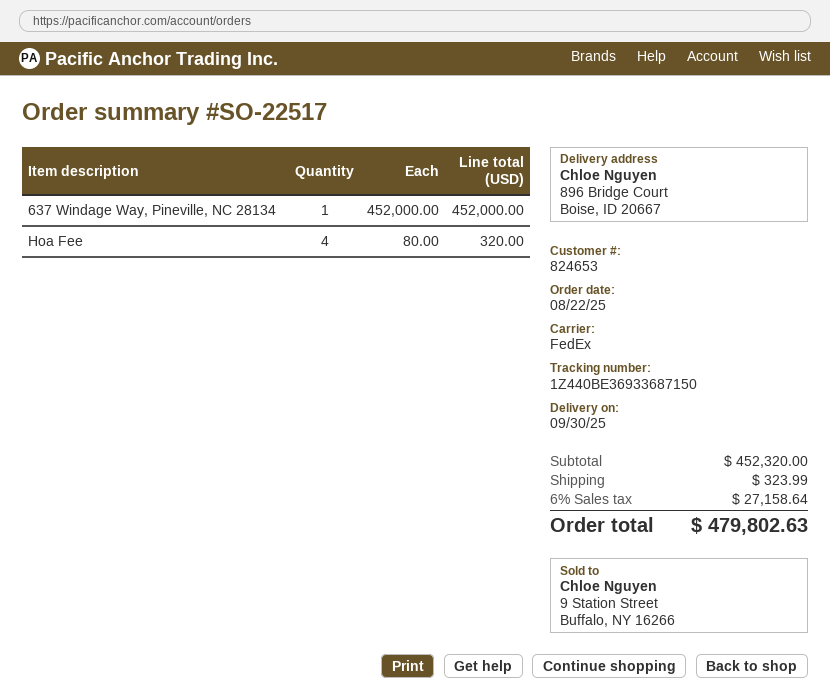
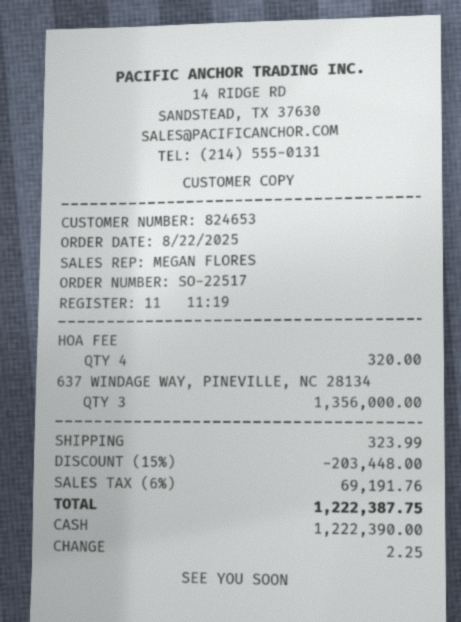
637 Windage Way, Pineville, NC 28134: 1 for 452000.00 -> 3 for 1356000.00
discount: none -> 15% = 203448.00
tax: 6% = 27158.64 -> 6% = 69191.76
total: 479802.63 -> 1222387.75

